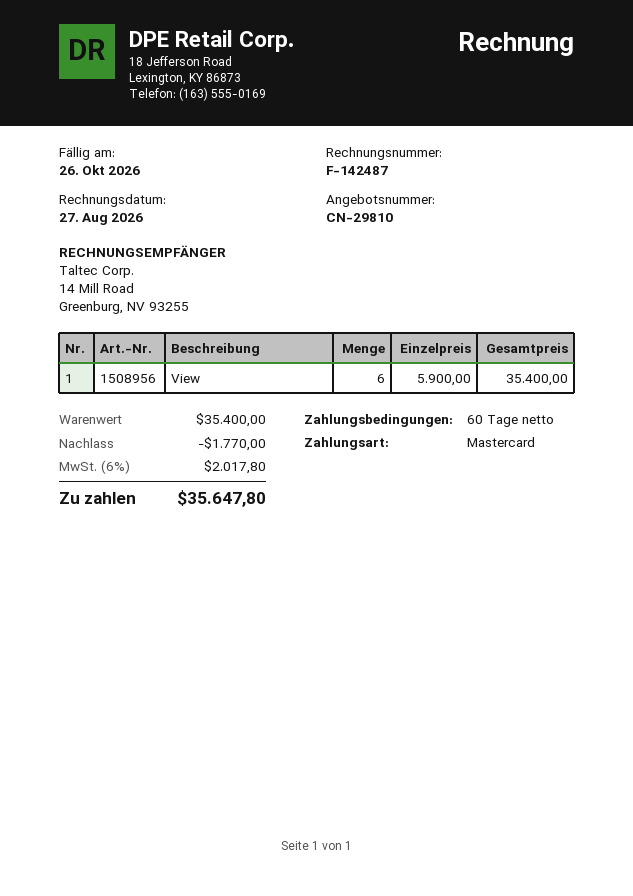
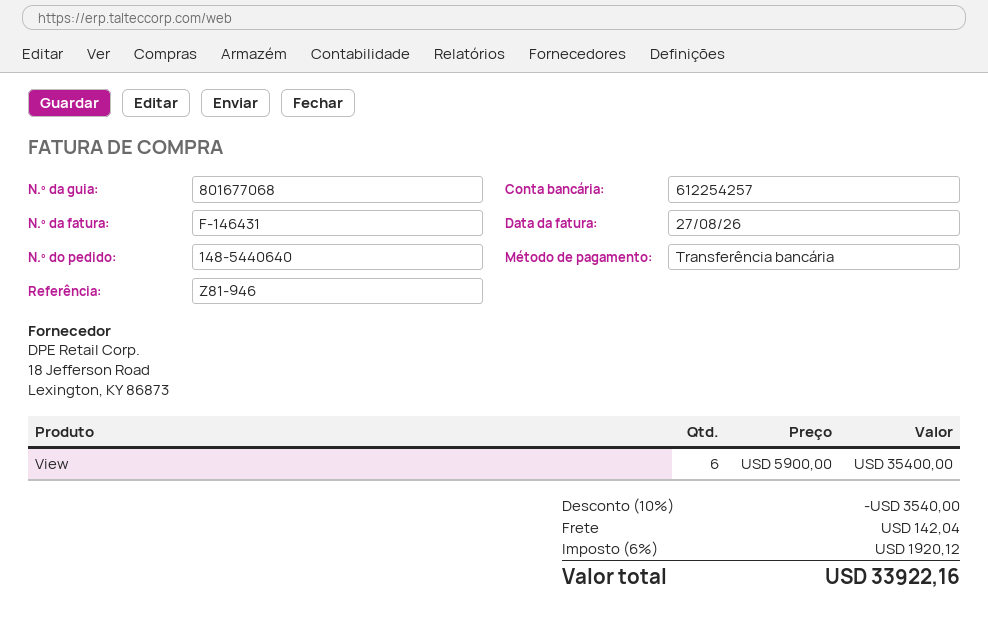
invoice number: F-142487 -> F-146431
payment method: Mastercard -> bank transfer
discount: 1770.00 -> 3540.00
shipping: none -> 142.04
tax: 6% = 2017.80 -> 6% = 1920.12
total: 35647.80 -> 33922.16

